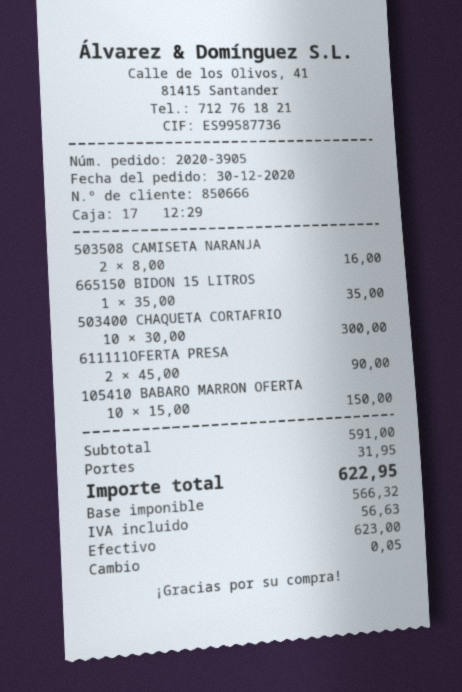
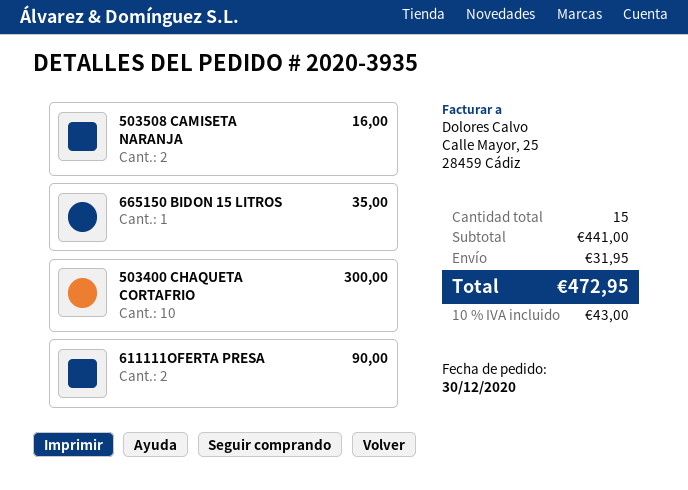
order number: 2020-3905 -> 2020-3935
105410 BABARO MARRON OFERTA: 10 for 150.00 -> none
subtotal: 591.00 -> 441.00
tax: 56.63 -> 43.00
total: 622.95 -> 472.95

